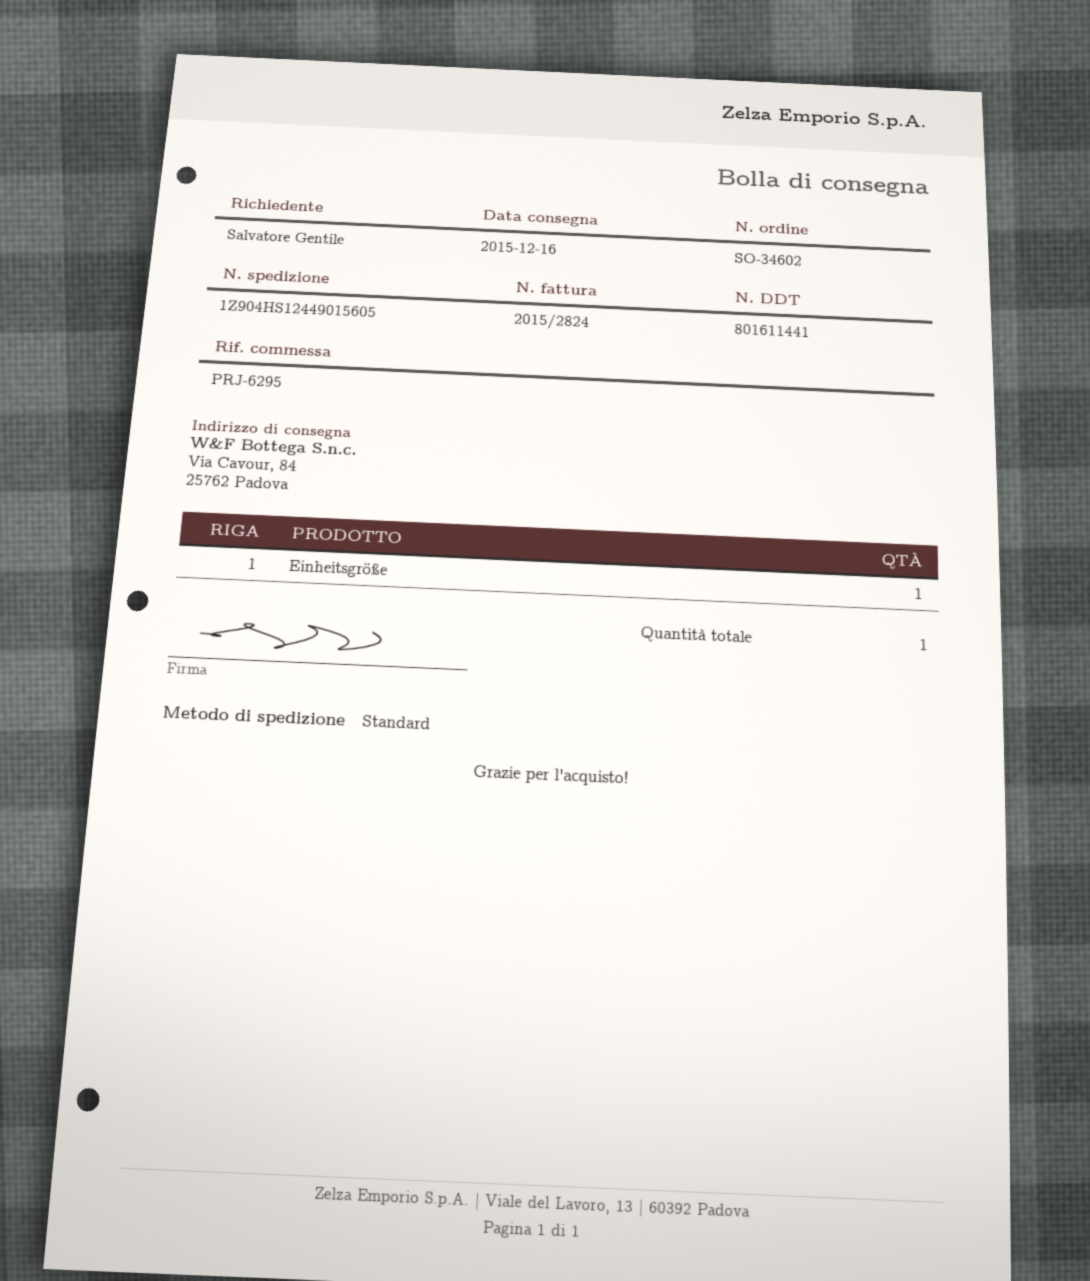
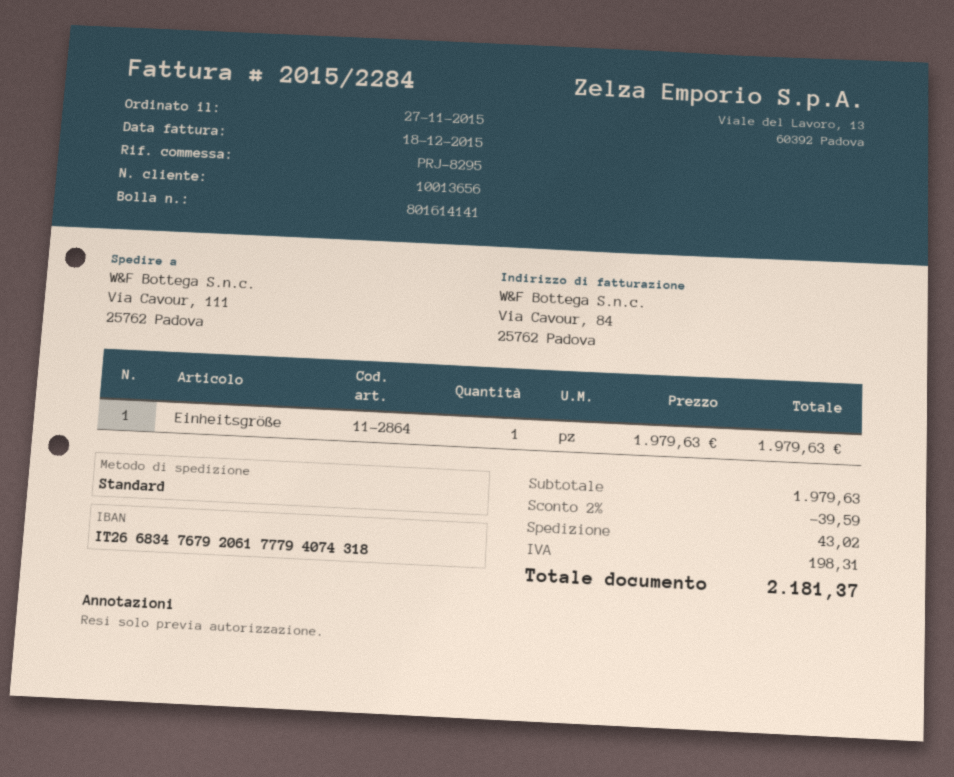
delivery note number: 801611441 -> 801614141
invoice number: 2015/2824 -> 2015/2284
reference: PRJ-6295 -> PRJ-8295
ship to: Via Cavour, 84, 25762 Padova -> Via Cavour, 111, 25762 Padova

